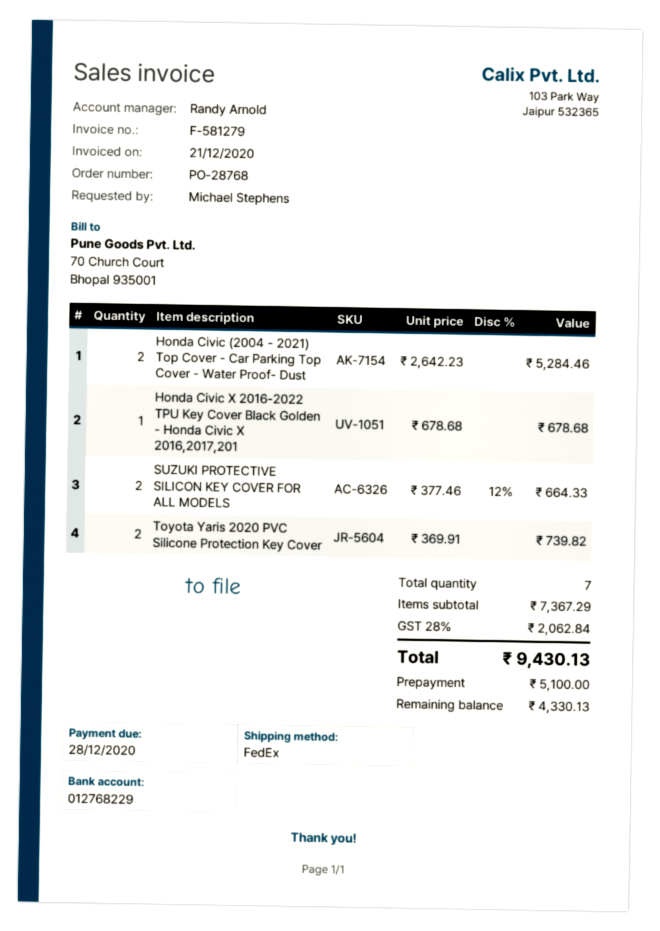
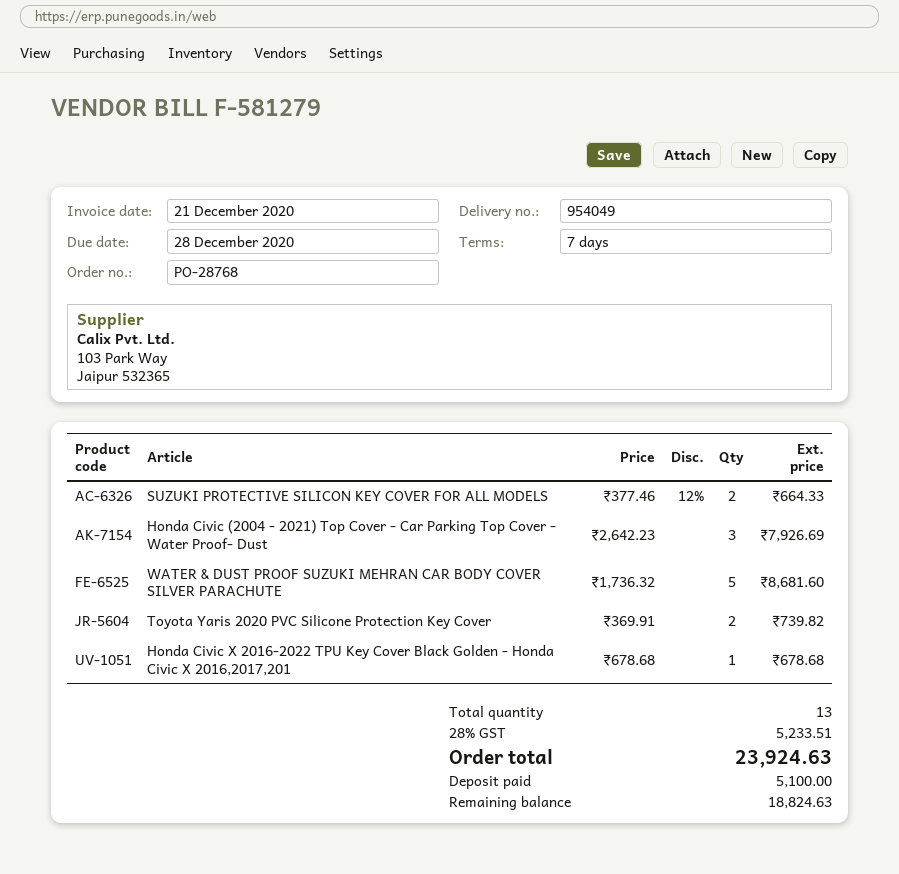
Honda Civic (2004 - 2021) Top Cover - Car Parking Top Cover - Water Proof- Dust: 2 x 2642.23 = 5284.46 -> 3 x 2642.23 = 7926.69
WATER & DUST PROOF SUZUKI MEHRAN CAR BODY COVER SILVER PARACHUTE: none -> 5 x 1736.32 = 8681.60
total quantity: 7 -> 13
tax: 28% = 2062.84 -> 28% = 5233.51
total: 9430.13 -> 23924.63
balance: 4330.13 -> 18824.63

